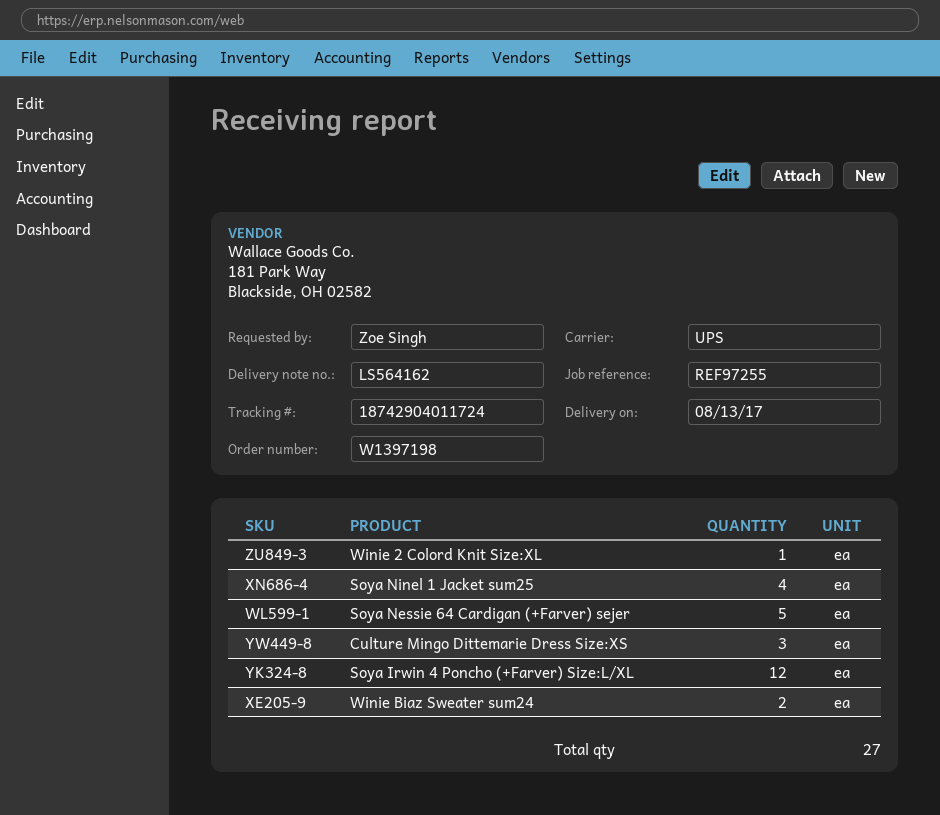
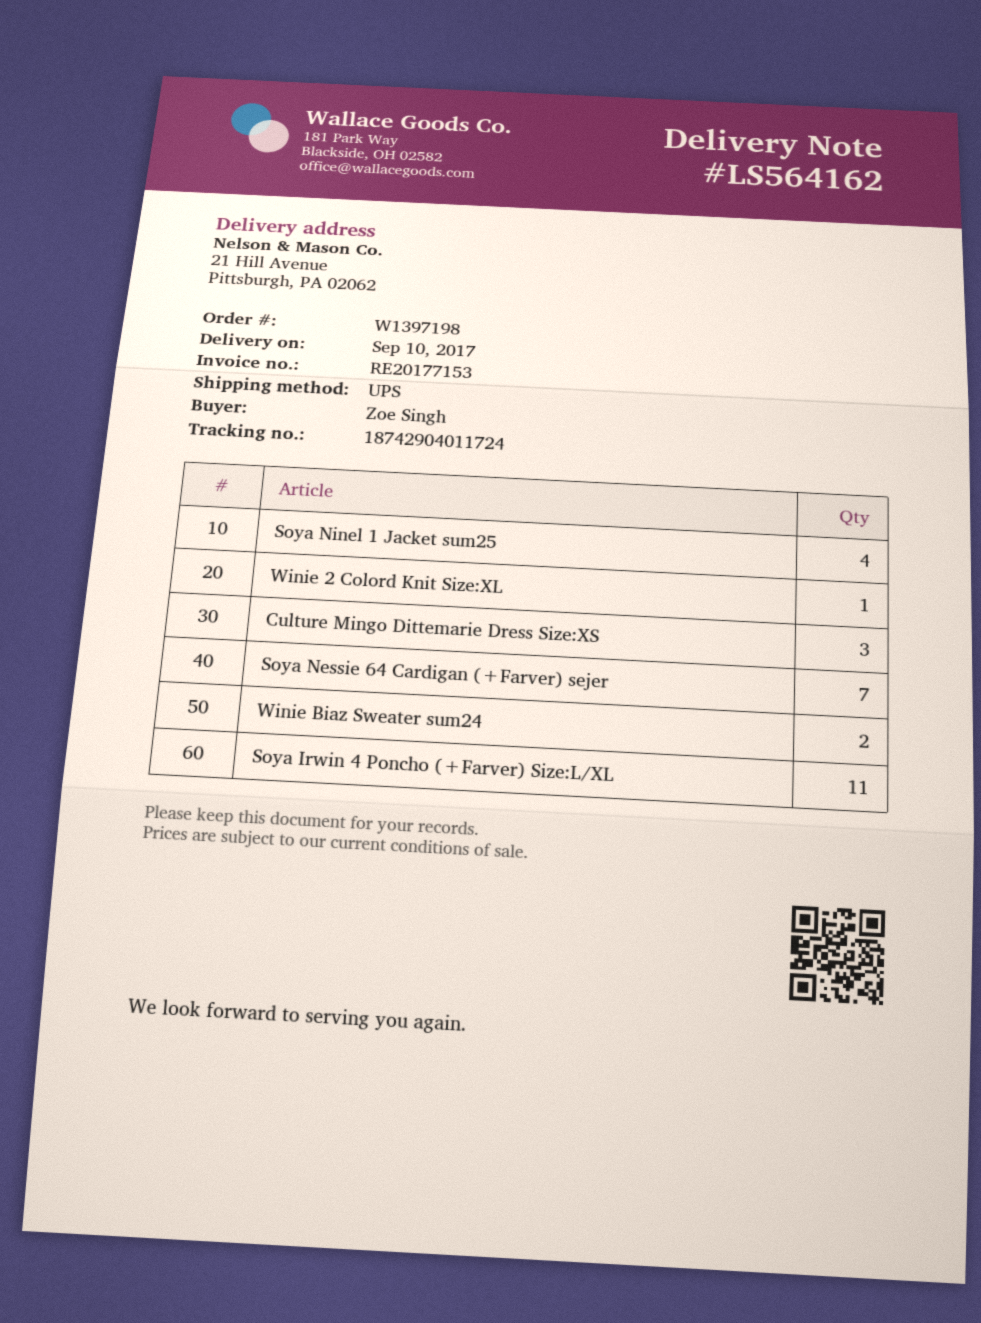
delivery date: 2017-08-13 -> 2017-09-10
Soya Nessie 64 Cardigan (+Farver) sejer: 5 -> 7
Soya Irwin 4 Poncho (+Farver) Size:L/XL: 12 -> 11

